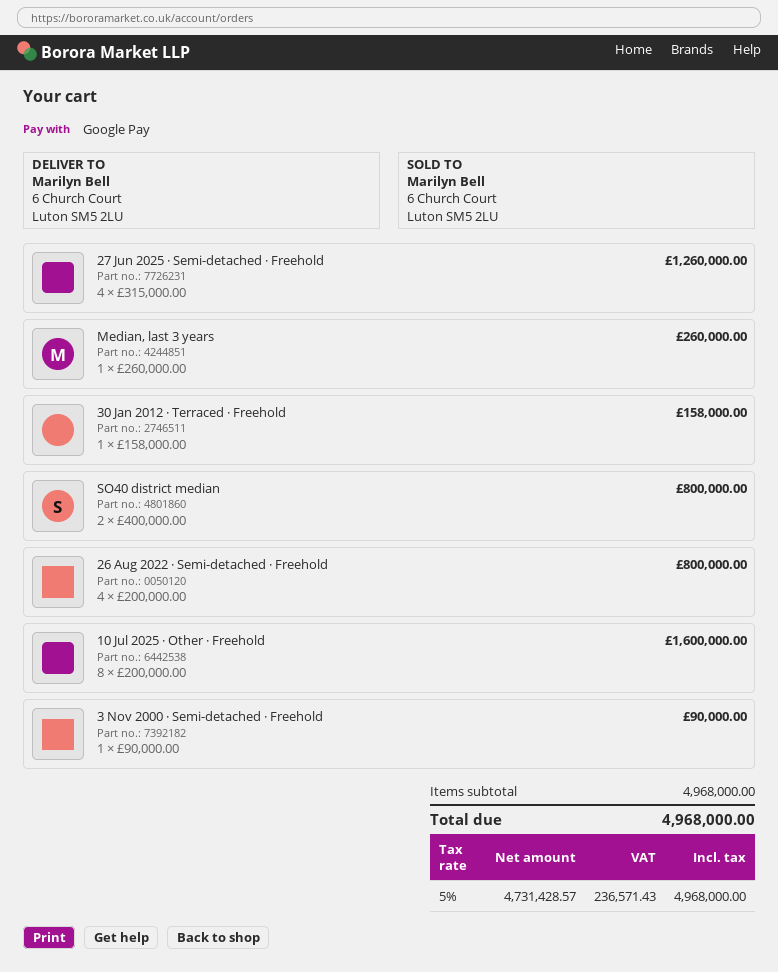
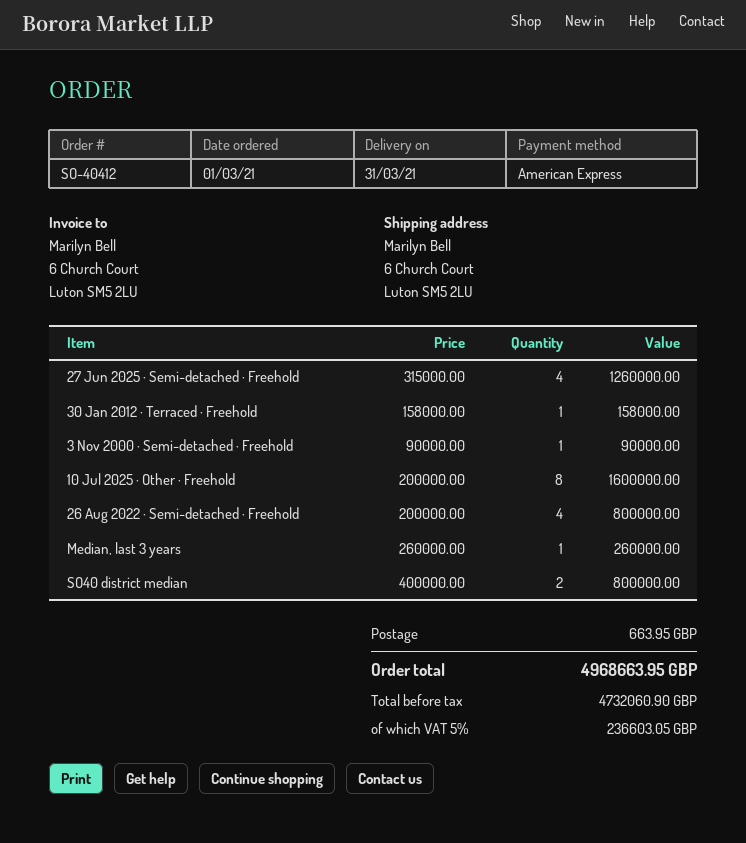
payment method: Google Pay -> American Express
shipping: none -> 663.95
net: 4731428.57 -> 4732060.90
tax: 5% = 236571.43 -> 5% = 236603.05
total: 4968000.00 -> 4968663.95

